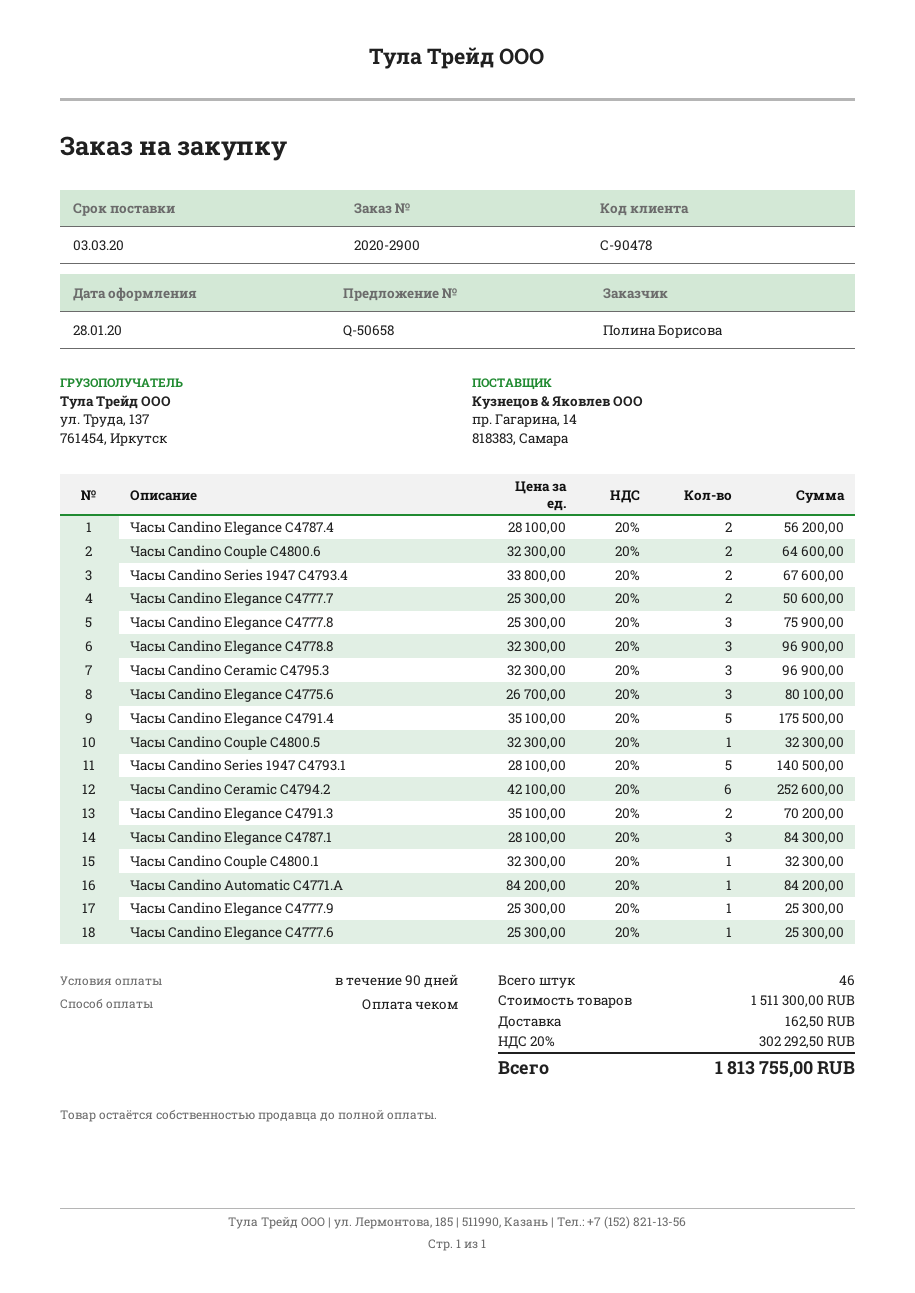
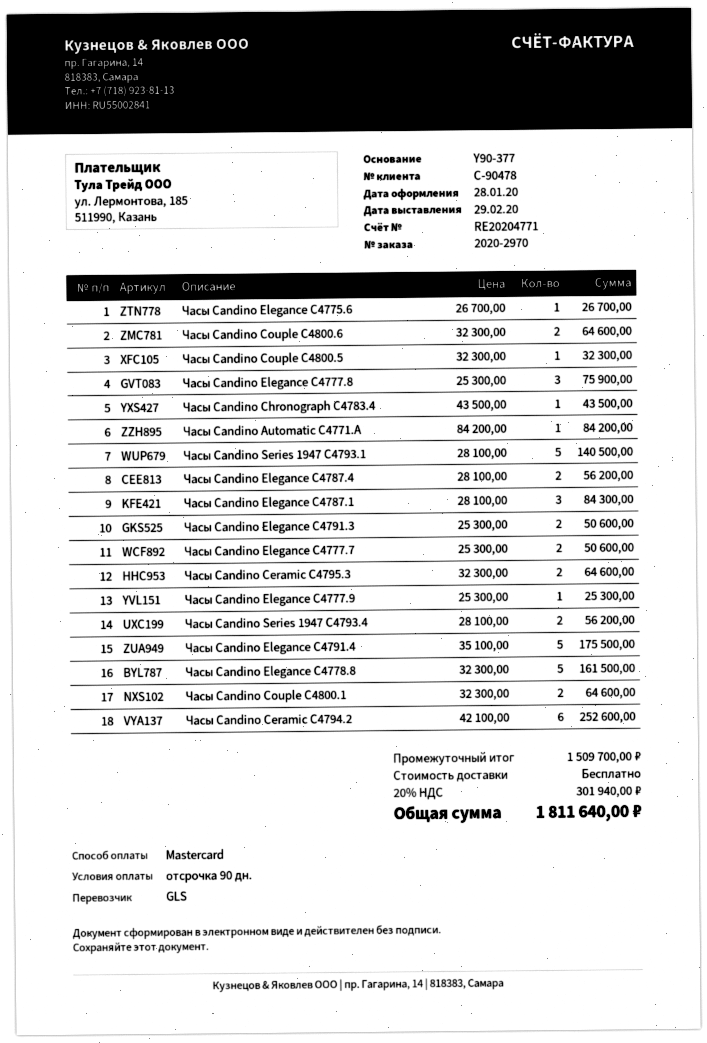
order number: 2020-2900 -> 2020-2970
payment method: cheque -> Mastercard
Часы Candino Series 1947 C4793.4: 2 x 33800.00 = 67600.00 -> 2 x 28100.00 = 56200.00
Часы Candino Elegance C4778.8: 3 x 32300.00 = 96900.00 -> 5 x 32300.00 = 161500.00
Часы Candino Ceramic C4795.3: 3 x 32300.00 = 96900.00 -> 2 x 32300.00 = 64600.00
Часы Candino Elegance C4775.6: 3 x 26700.00 = 80100.00 -> 1 x 26700.00 = 26700.00
Часы Candino Elegance C4791.3: 2 x 35100.00 = 70200.00 -> 2 x 25300.00 = 50600.00
Часы Candino Couple C4800.1: 1 x 32300.00 = 32300.00 -> 2 x 32300.00 = 64600.00
Часы Candino Elegance C4777.6: 1 x 25300.00 = 25300.00 -> none
Часы Candino Chronograph C4783.4: none -> 1 x 43500.00 = 43500.00
subtotal: 1511300.00 -> 1509700.00
shipping: 162.50 -> 0.00
tax: 20% = 302292.50 -> 20% = 301940.00
total: 1813755.00 -> 1811640.00

